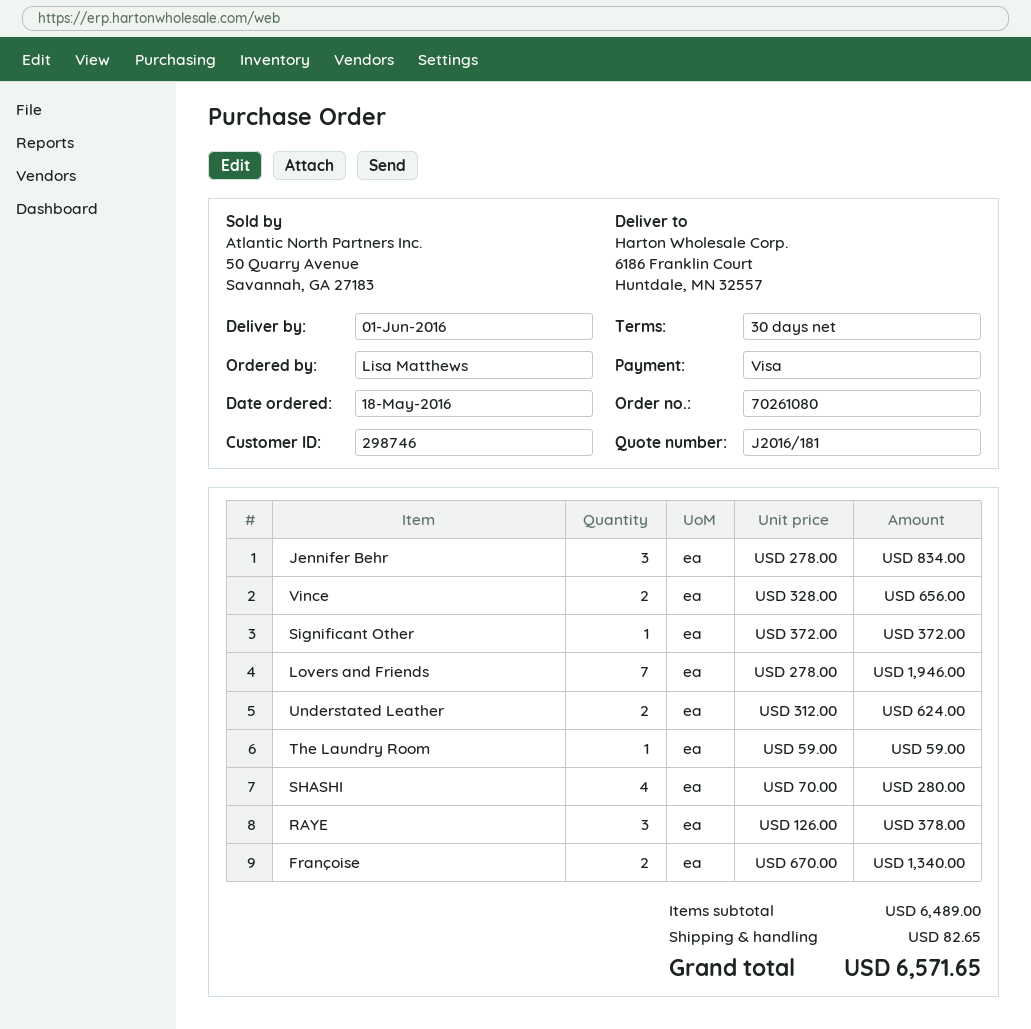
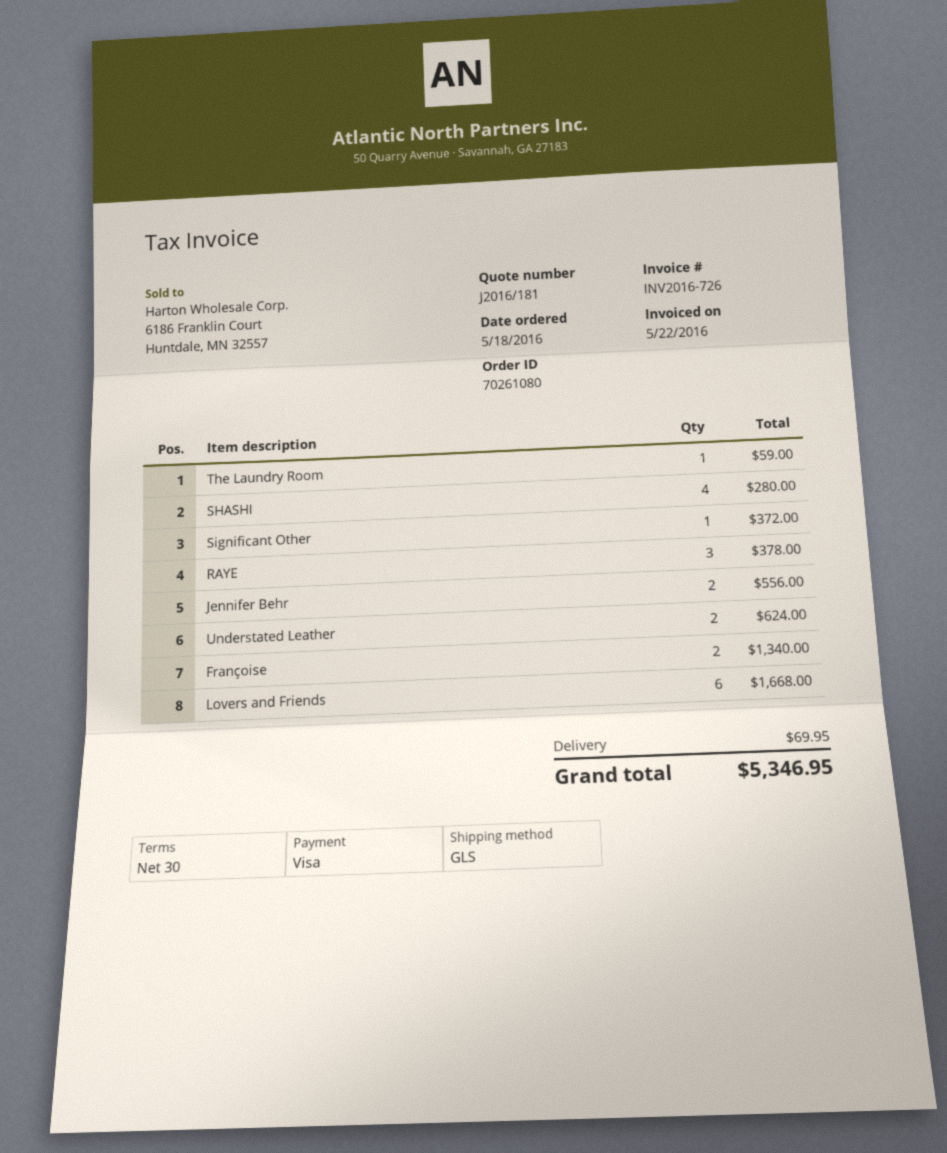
Jennifer Behr: 3 for 834.00 -> 2 for 556.00
Vince: 2 for 656.00 -> none
Lovers and Friends: 7 for 1946.00 -> 6 for 1668.00
shipping: 82.65 -> 69.95
total: 6571.65 -> 5346.95

